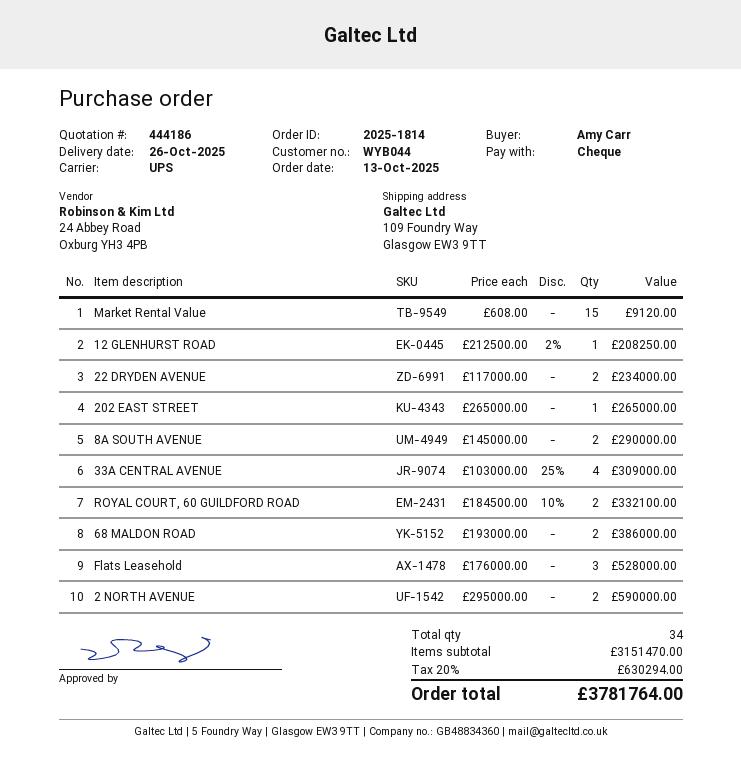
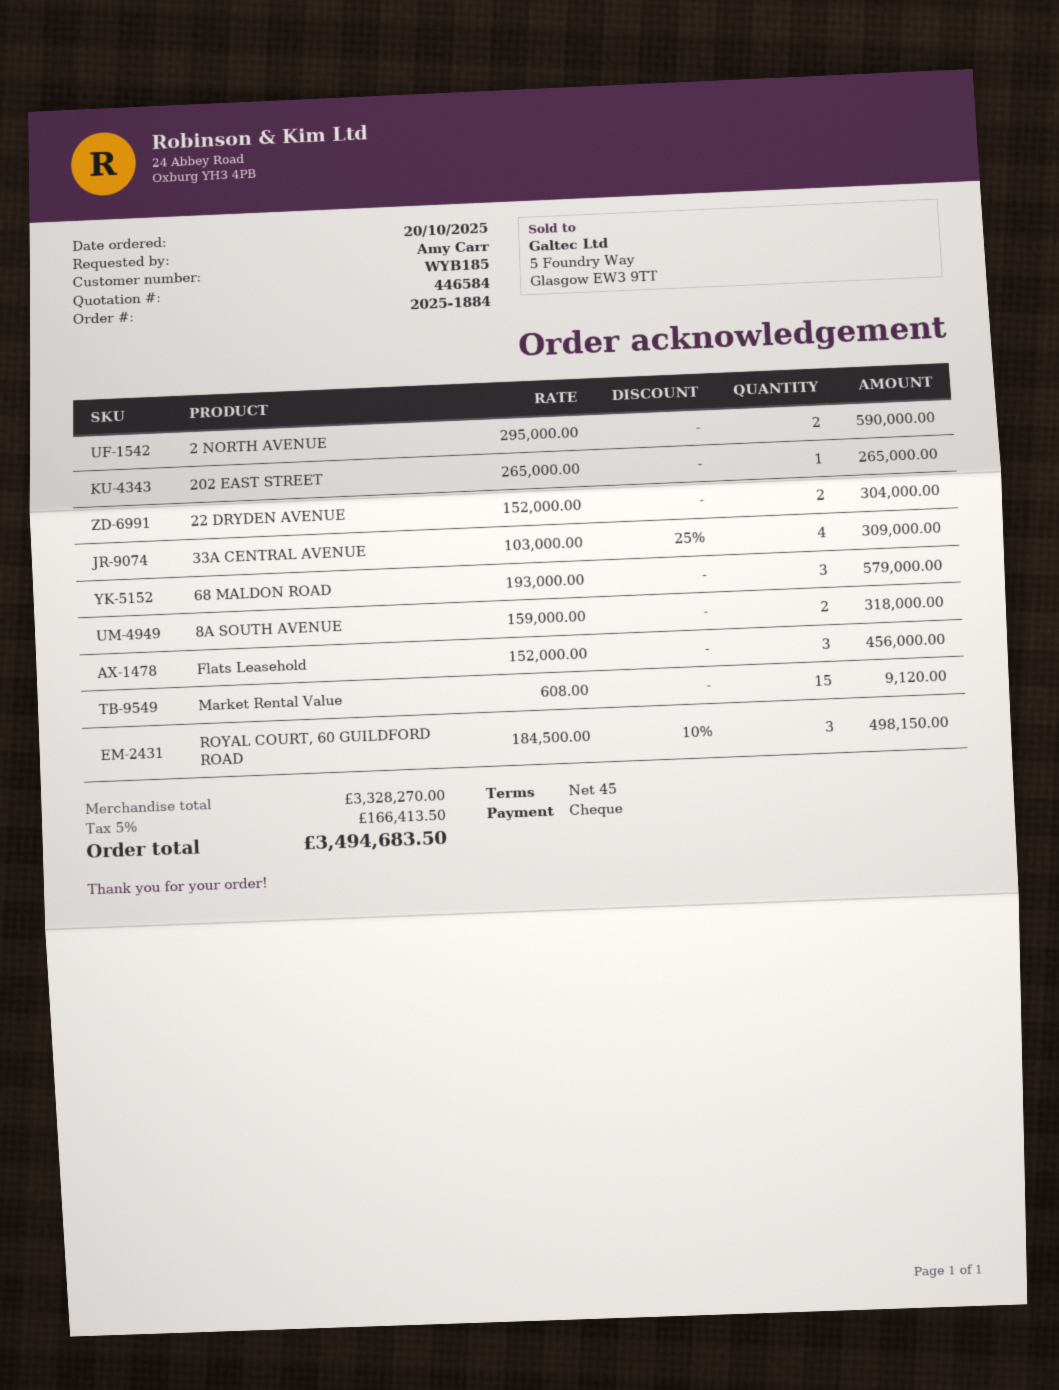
quote number: 444186 -> 446584
order number: 2025-1814 -> 2025-1884
order date: 2025-10-13 -> 2025-10-20
customer number: WYB044 -> WYB185
12 GLENHURST ROAD: 1 x 212500.00 - 2% = 208250.00 -> none
22 DRYDEN AVENUE: 2 x 117000.00 = 234000.00 -> 2 x 152000.00 = 304000.00
8A SOUTH AVENUE: 2 x 145000.00 = 290000.00 -> 2 x 159000.00 = 318000.00
ROYAL COURT, 60 GUILDFORD ROAD: 2 x 184500.00 - 10% = 332100.00 -> 3 x 184500.00 - 10% = 498150.00
68 MALDON ROAD: 2 x 193000.00 = 386000.00 -> 3 x 193000.00 = 579000.00
Flats Leasehold: 3 x 176000.00 = 528000.00 -> 3 x 152000.00 = 456000.00
subtotal: 3151470.00 -> 3328270.00
tax: 20% = 630294.00 -> 5% = 166413.50
total: 3781764.00 -> 3494683.50

